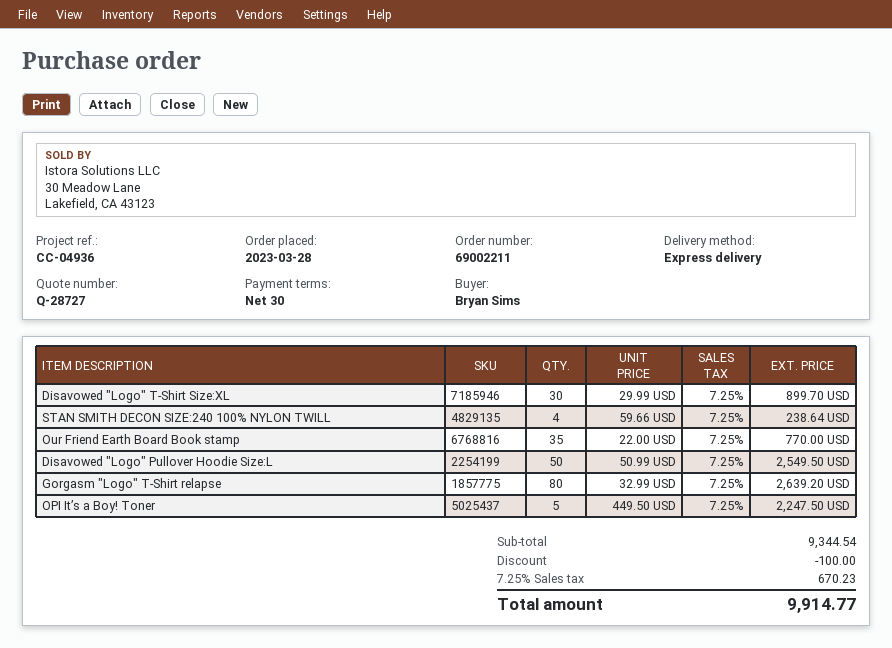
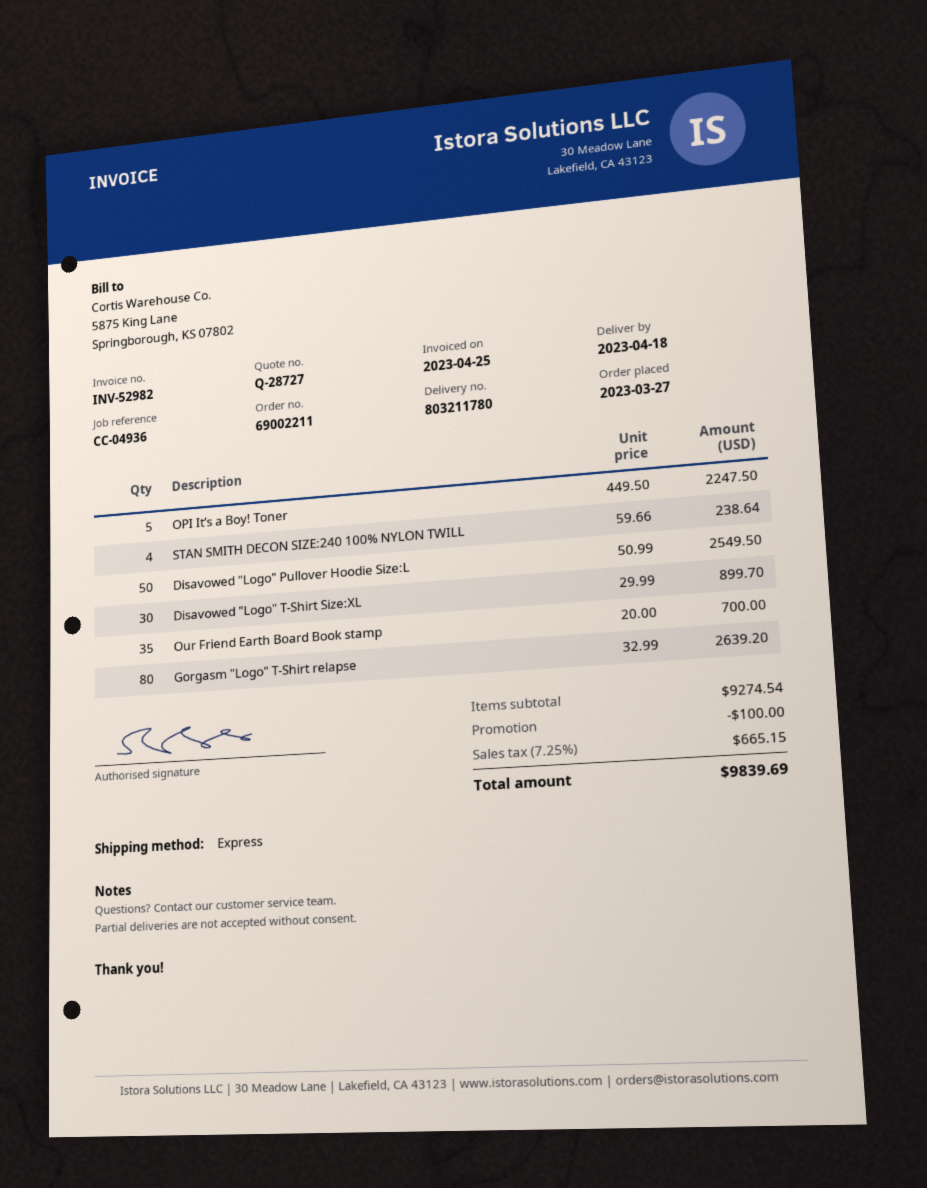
order date: 2023-03-28 -> 2023-03-27
Our Friend Earth Board Book stamp: 35 x 22.00 = 770.00 -> 35 x 20.00 = 700.00
subtotal: 9344.54 -> 9274.54
tax: 7.25% = 670.23 -> 7.25% = 665.15
total: 9914.77 -> 9839.69

